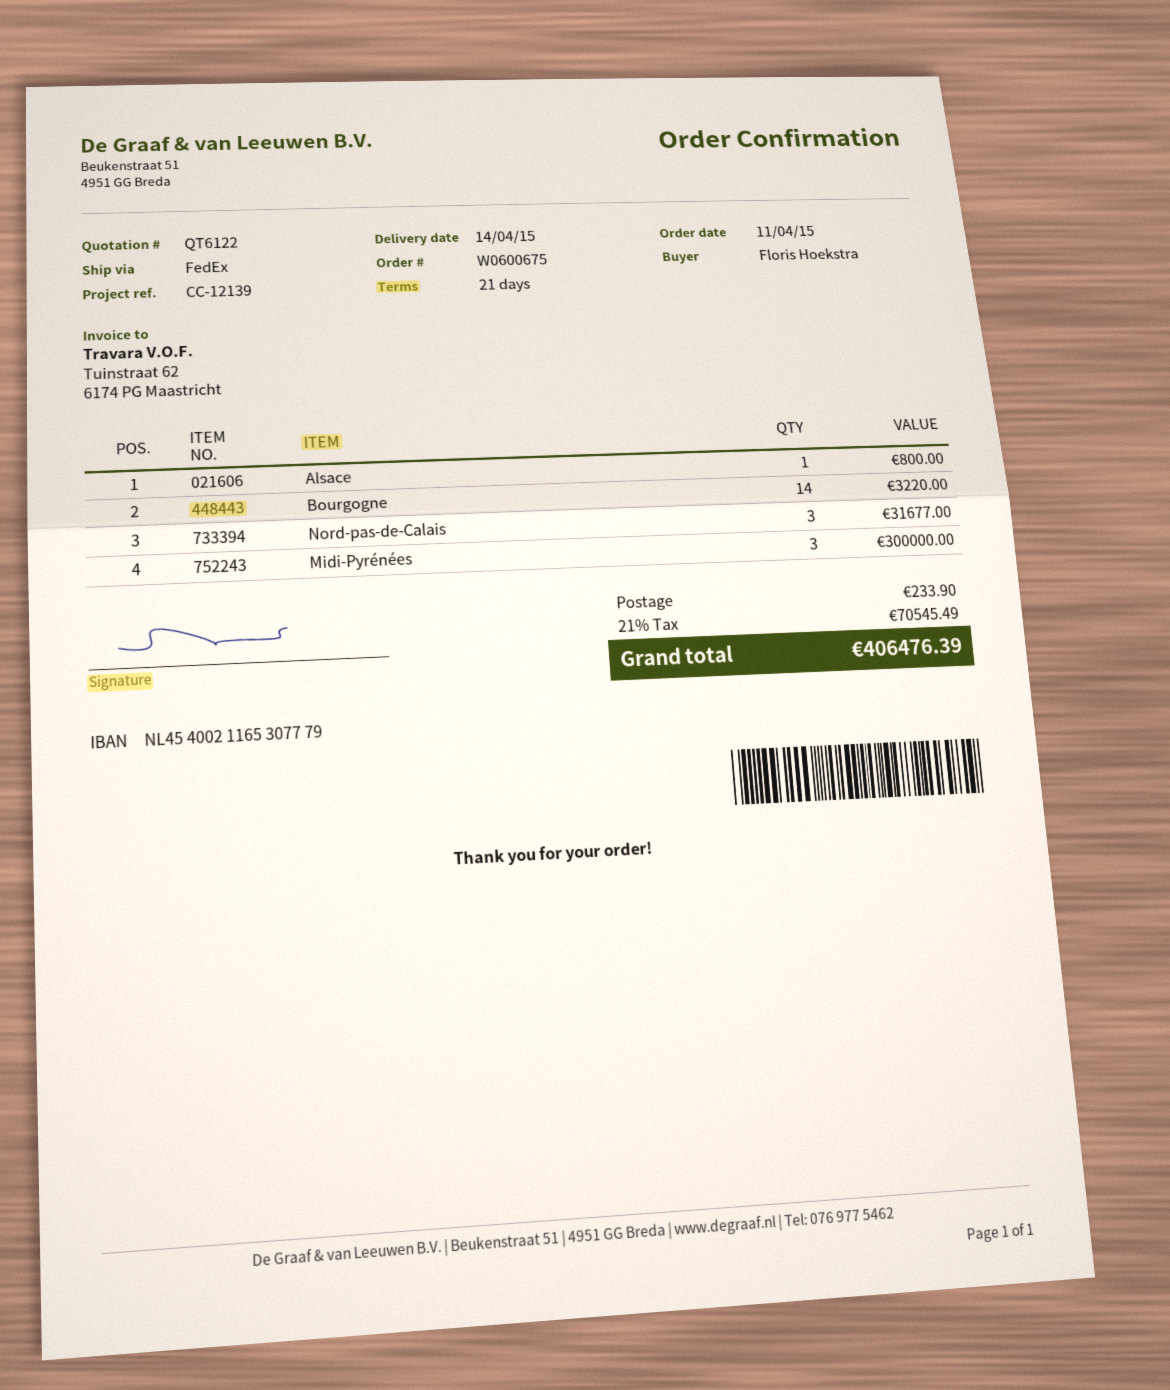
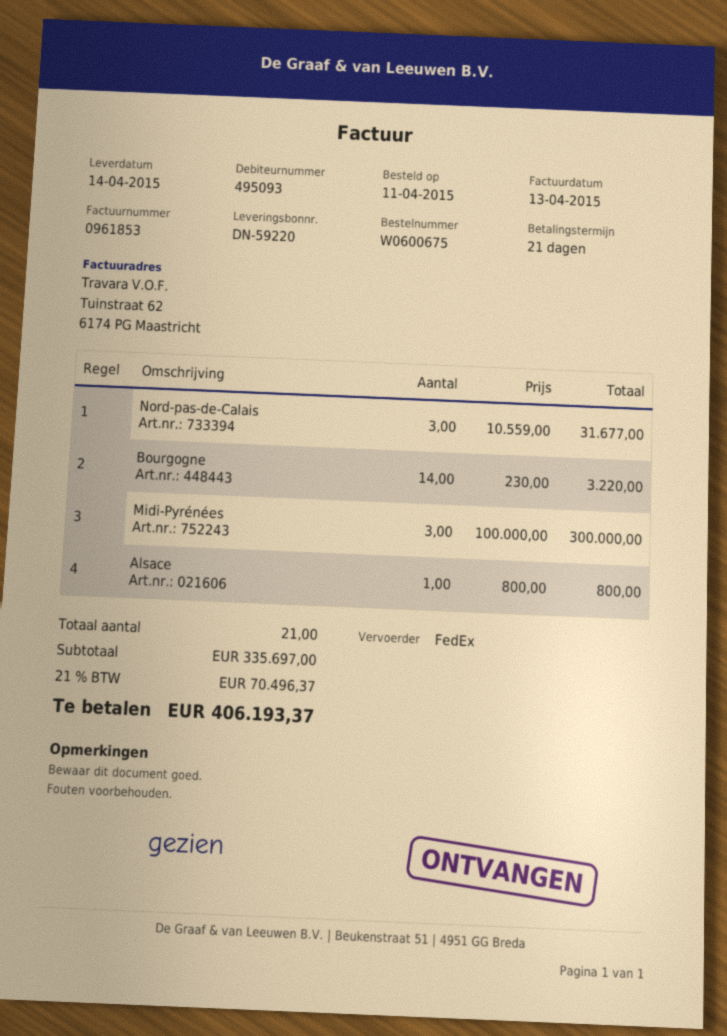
shipping: 233.90 -> none
tax: 21% = 70545.49 -> 21% = 70496.37
total: 406476.39 -> 406193.37

